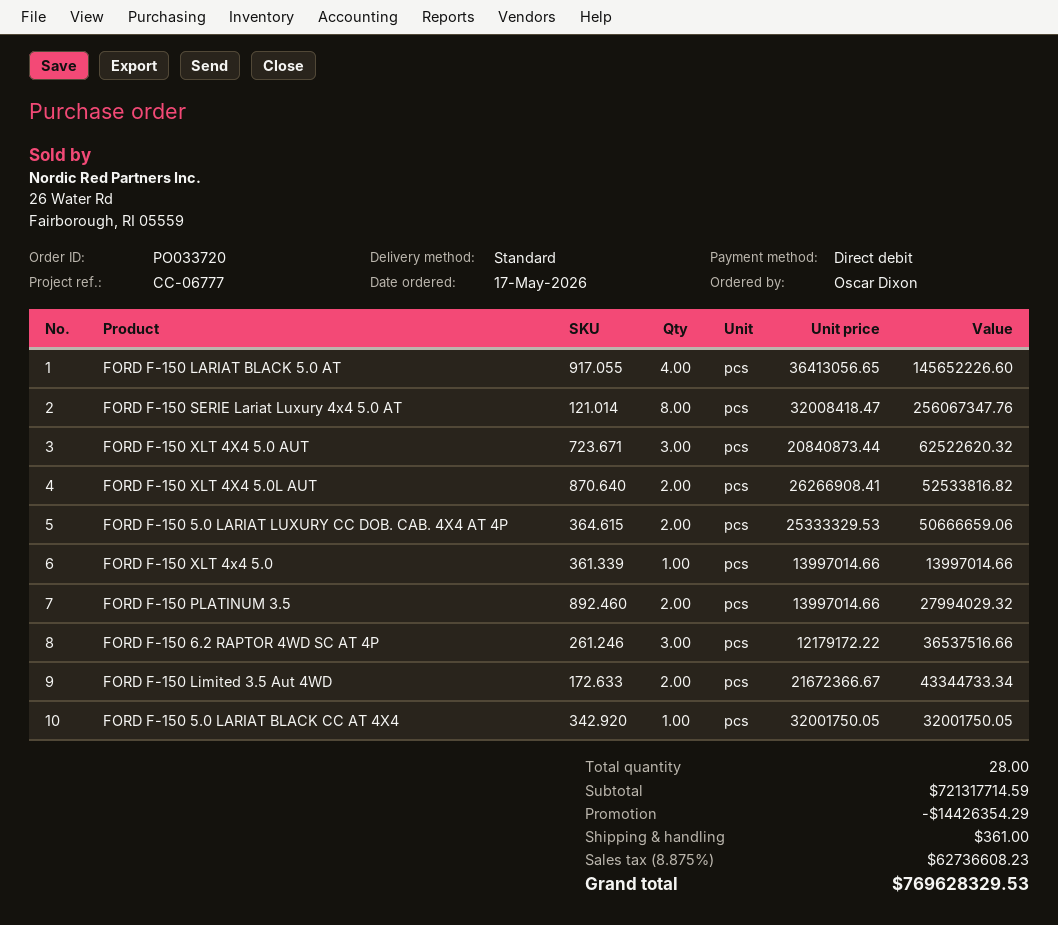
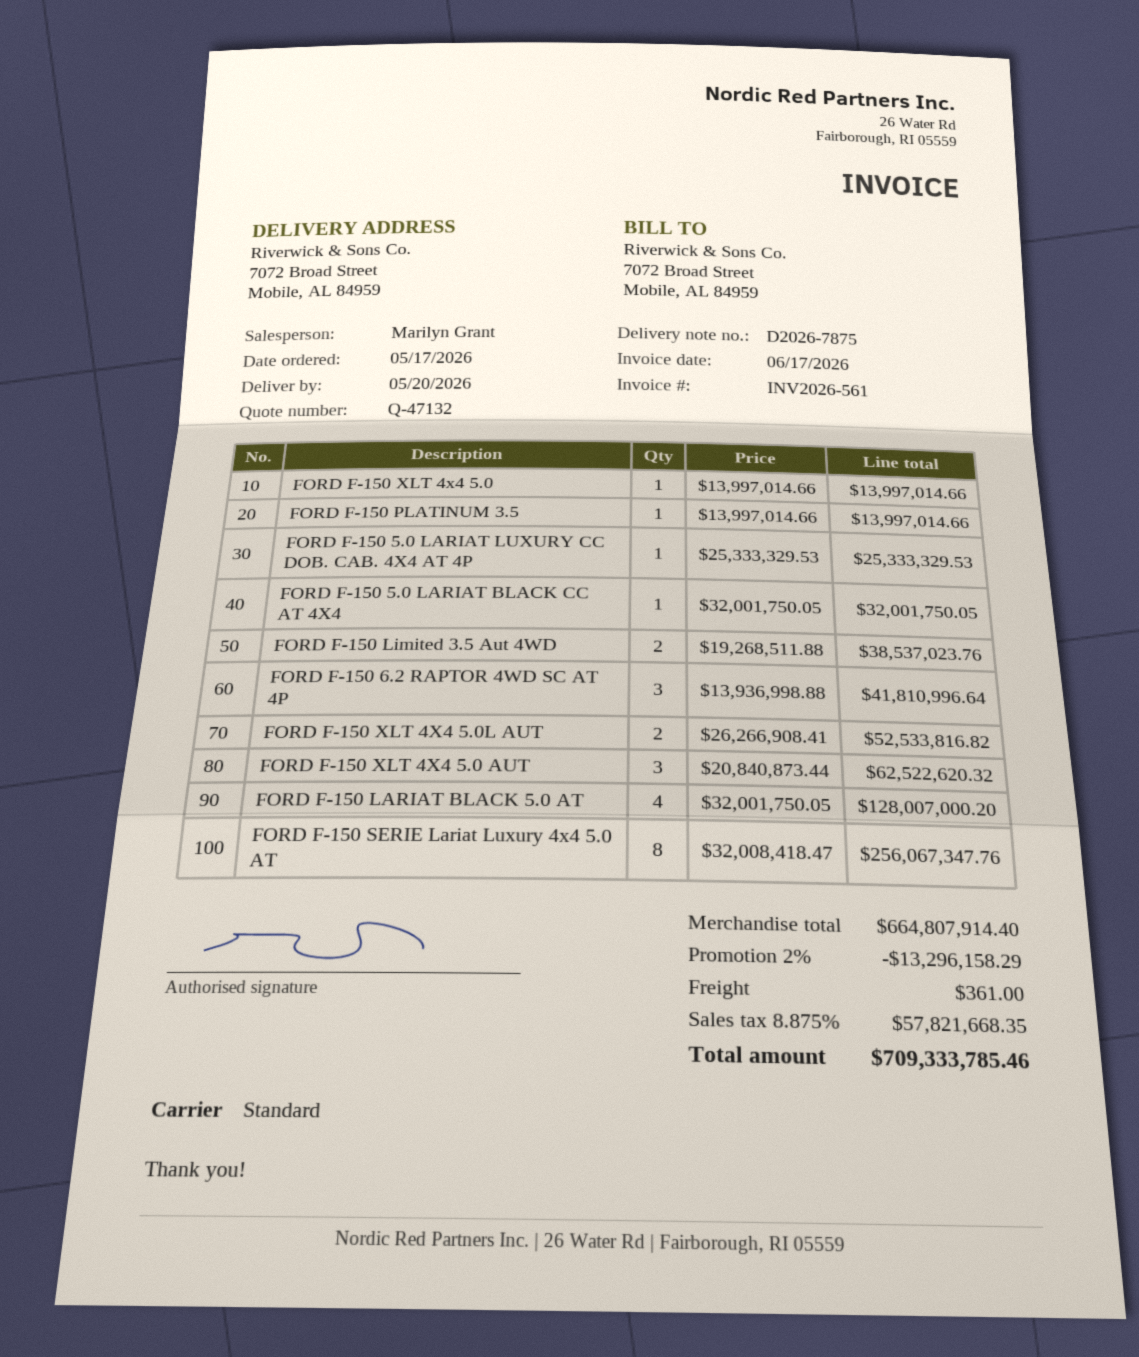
FORD F-150 LARIAT BLACK 5.0 AT: 4 x 36413056.65 = 145652226.60 -> 4 x 32001750.05 = 128007000.20
FORD F-150 5.0 LARIAT LUXURY CC DOB. CAB. 4X4 AT 4P: 2 x 25333329.53 = 50666659.06 -> 1 x 25333329.53 = 25333329.53
FORD F-150 PLATINUM 3.5: 2 x 13997014.66 = 27994029.32 -> 1 x 13997014.66 = 13997014.66
FORD F-150 6.2 RAPTOR 4WD SC AT 4P: 3 x 12179172.22 = 36537516.66 -> 3 x 13936998.88 = 41810996.64
FORD F-150 Limited 3.5 Aut 4WD: 2 x 21672366.67 = 43344733.34 -> 2 x 19268511.88 = 38537023.76
subtotal: 721317714.59 -> 664807914.40
discount: 14426354.29 -> 13296158.29
tax: 8.875% = 62736608.23 -> 8.875% = 57821668.35
total: 769628329.53 -> 709333785.46

